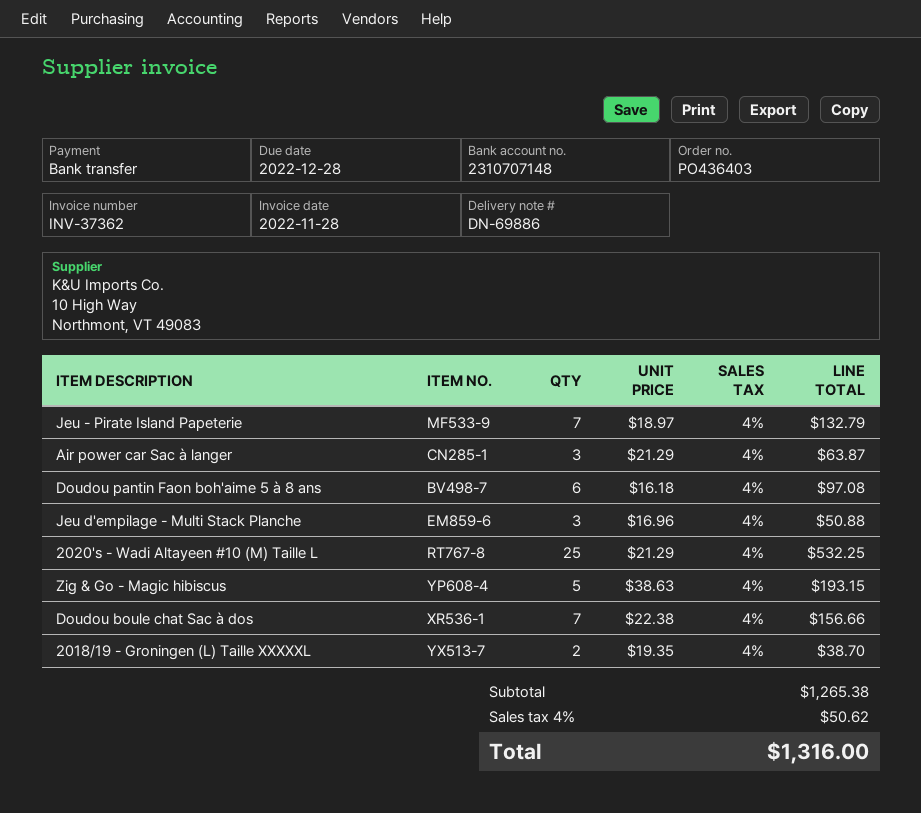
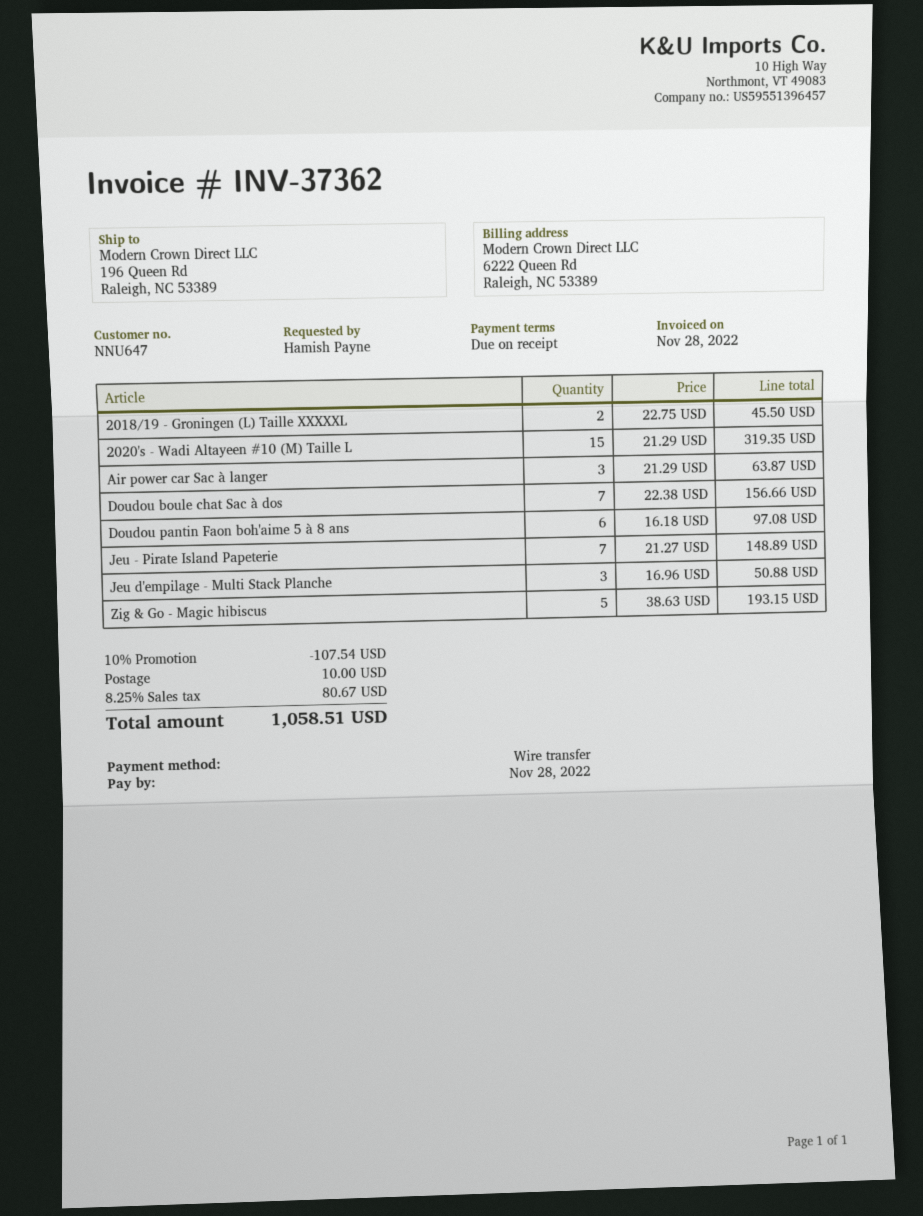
due date: 2022-12-28 -> 2022-11-28
Jeu - Pirate Island Papeterie: 7 x 18.97 = 132.79 -> 7 x 21.27 = 148.89
2020's - Wadi Altayeen #10 (M) Taille L: 25 x 21.29 = 532.25 -> 15 x 21.29 = 319.35
2018/19 - Groningen (L) Taille XXXXXL: 2 x 19.35 = 38.70 -> 2 x 22.75 = 45.50
discount: none -> 10% = 107.54
shipping: none -> 10.00
tax: 4% = 50.62 -> 8.25% = 80.67
total: 1316.00 -> 1058.51

